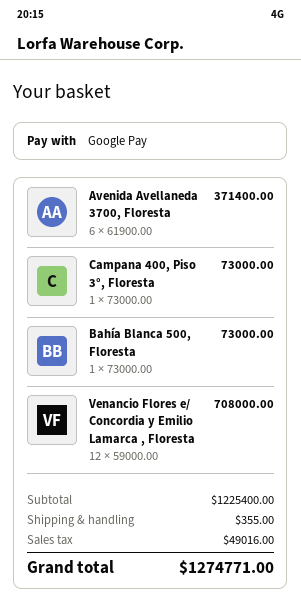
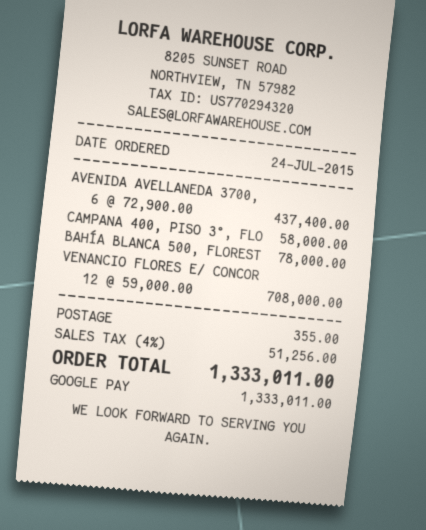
Avenida Avellaneda 3700, Floresta: 6 x 61900.00 = 371400.00 -> 6 x 72900.00 = 437400.00
Campana 400, Piso 3°, Floresta: 1 x 73000.00 = 73000.00 -> 1 x 58000.00 = 58000.00
Bahía Blanca 500, Floresta: 1 x 73000.00 = 73000.00 -> 1 x 78000.00 = 78000.00
tax: 49016.00 -> 51256.00
total: 1274771.00 -> 1333011.00

